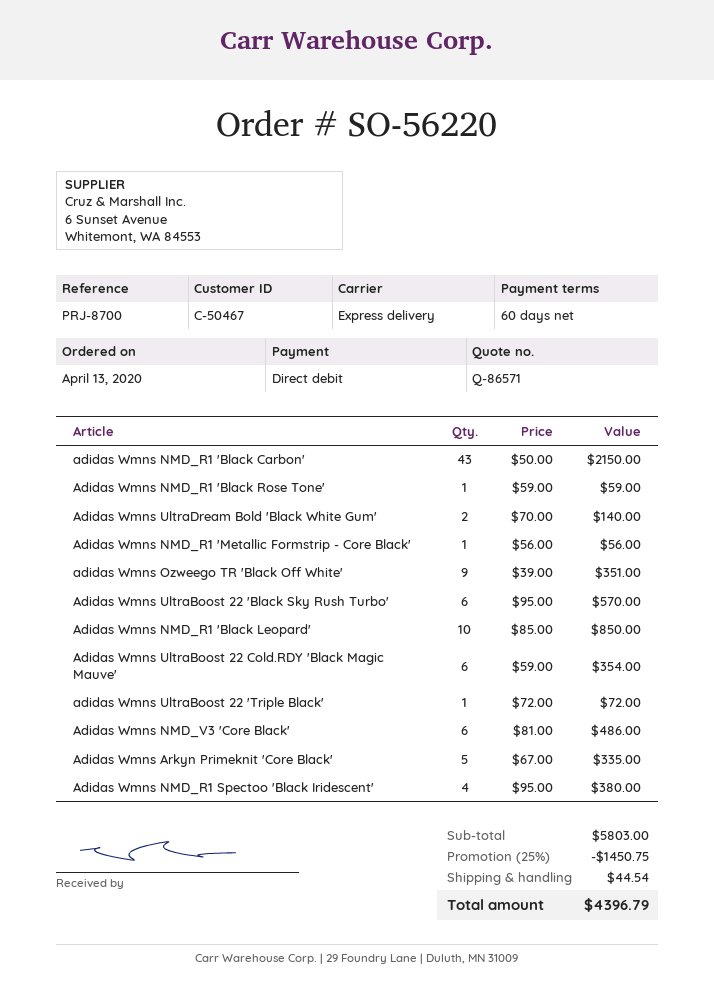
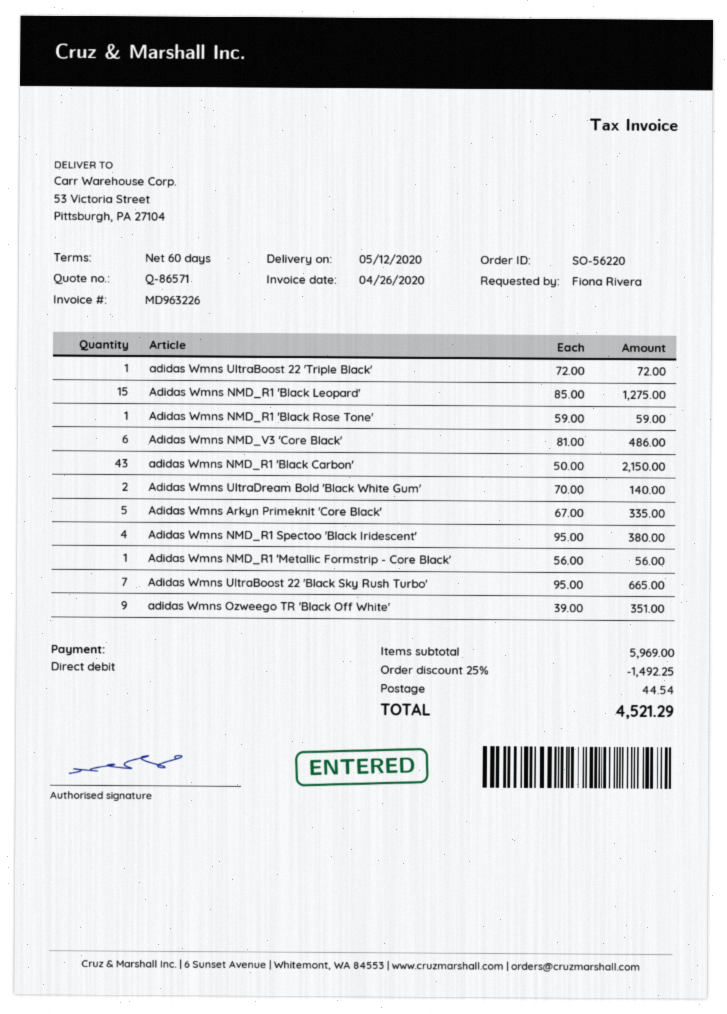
Adidas Wmns UltraBoost 22 'Black Sky Rush Turbo': 6 x 95.00 = 570.00 -> 7 x 95.00 = 665.00
Adidas Wmns NMD_R1 'Black Leopard': 10 x 85.00 = 850.00 -> 15 x 85.00 = 1275.00
Adidas Wmns UltraBoost 22 Cold.RDY 'Black Magic Mauve': 6 x 59.00 = 354.00 -> none
subtotal: 5803.00 -> 5969.00
discount: 25% = 1450.75 -> 25% = 1492.25
total: 4396.79 -> 4521.29

